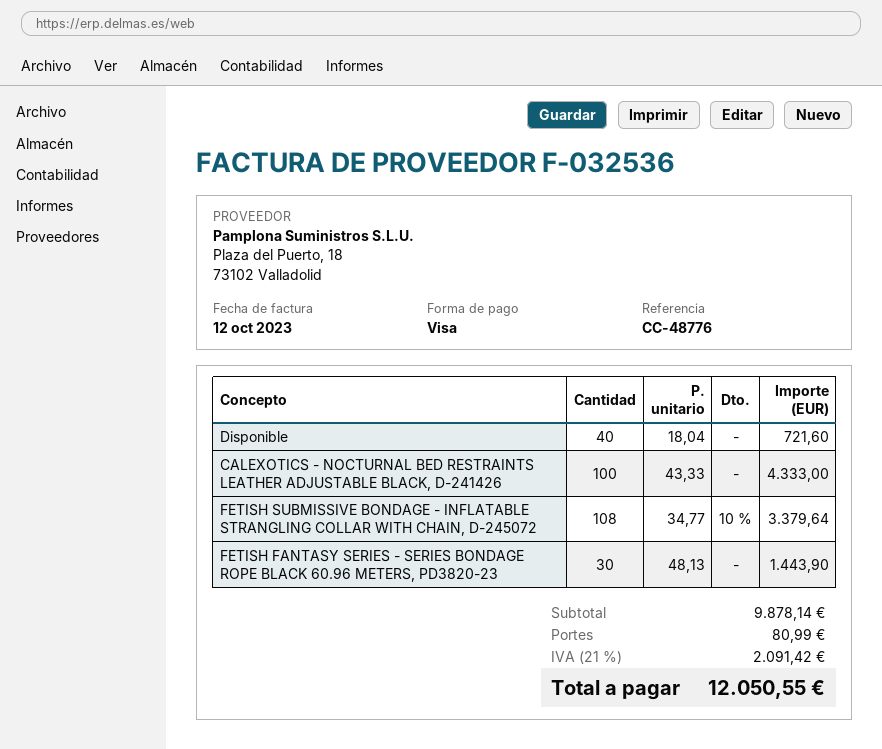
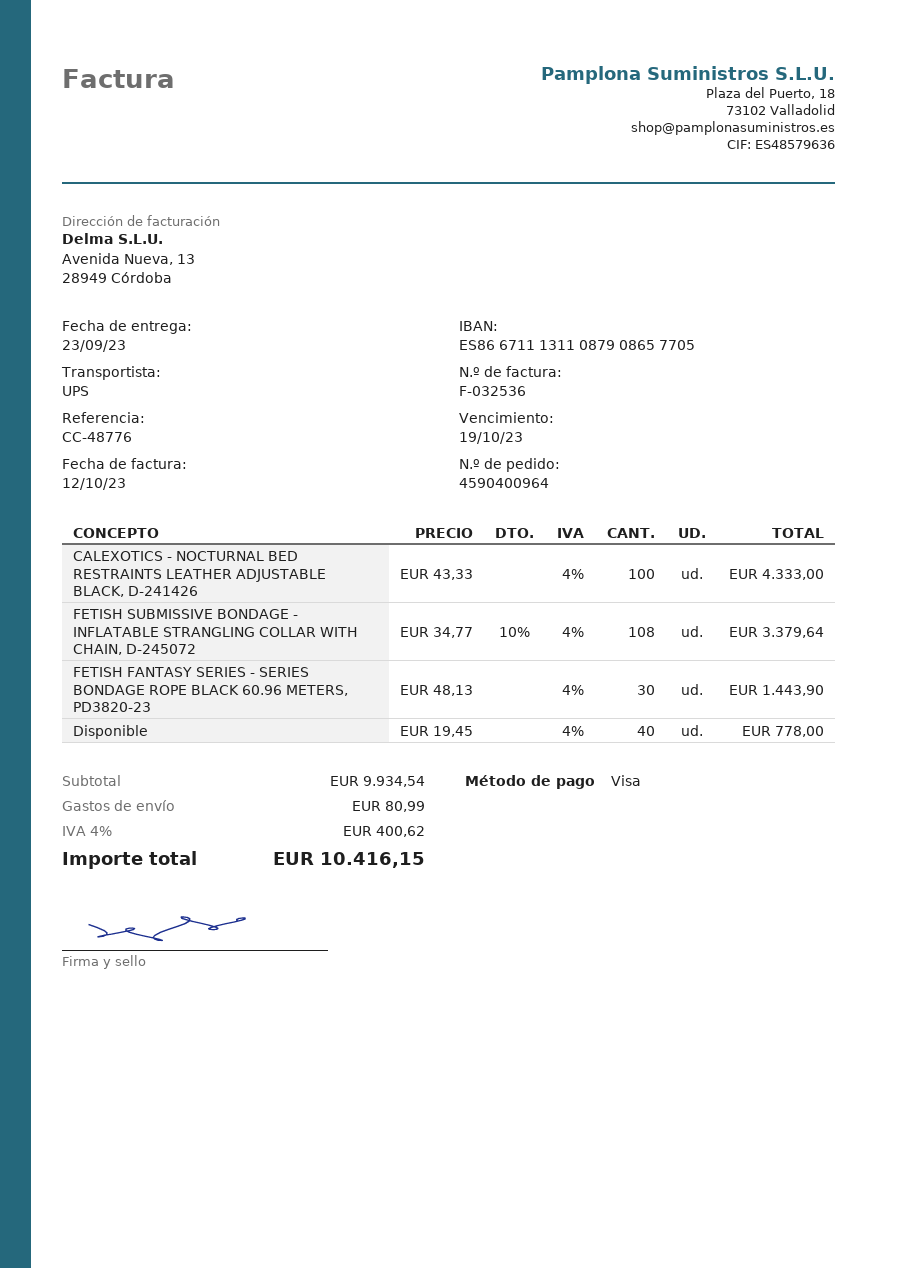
Disponible: 40 x 18.04 = 721.60 -> 40 x 19.45 = 778.00
subtotal: 9878.14 -> 9934.54
tax: 21% = 2091.42 -> 4% = 400.62
total: 12050.55 -> 10416.15

